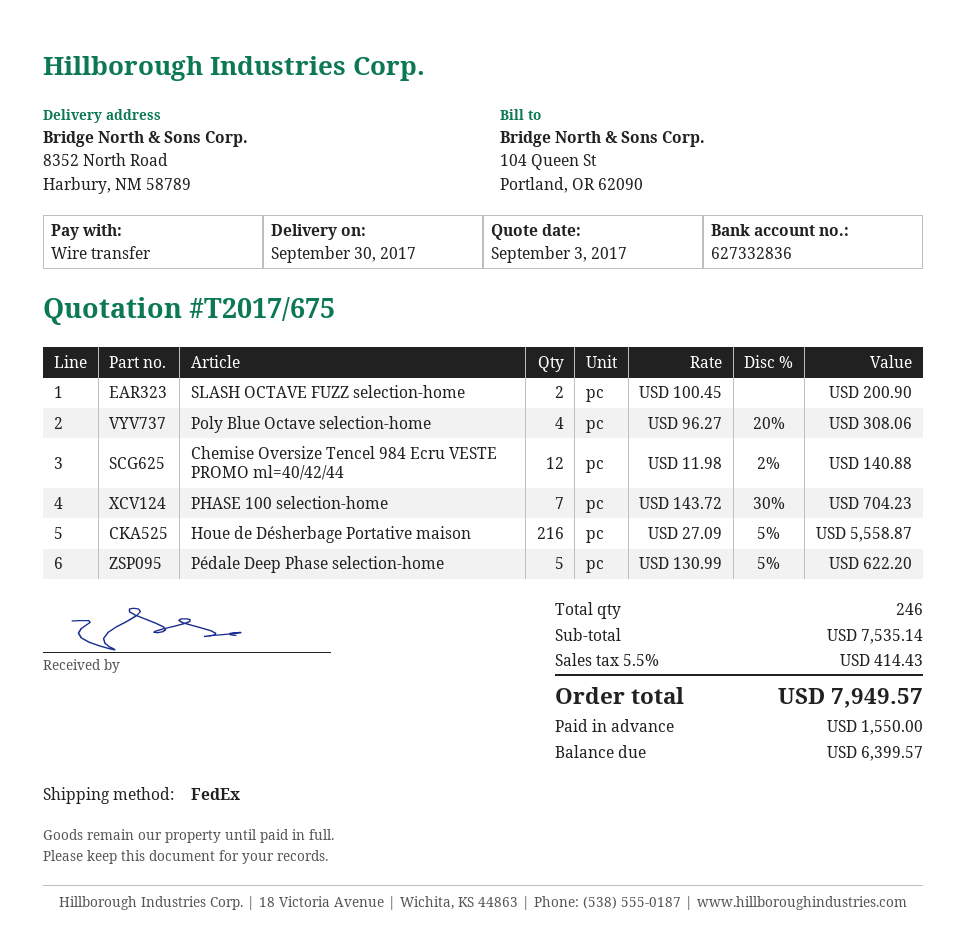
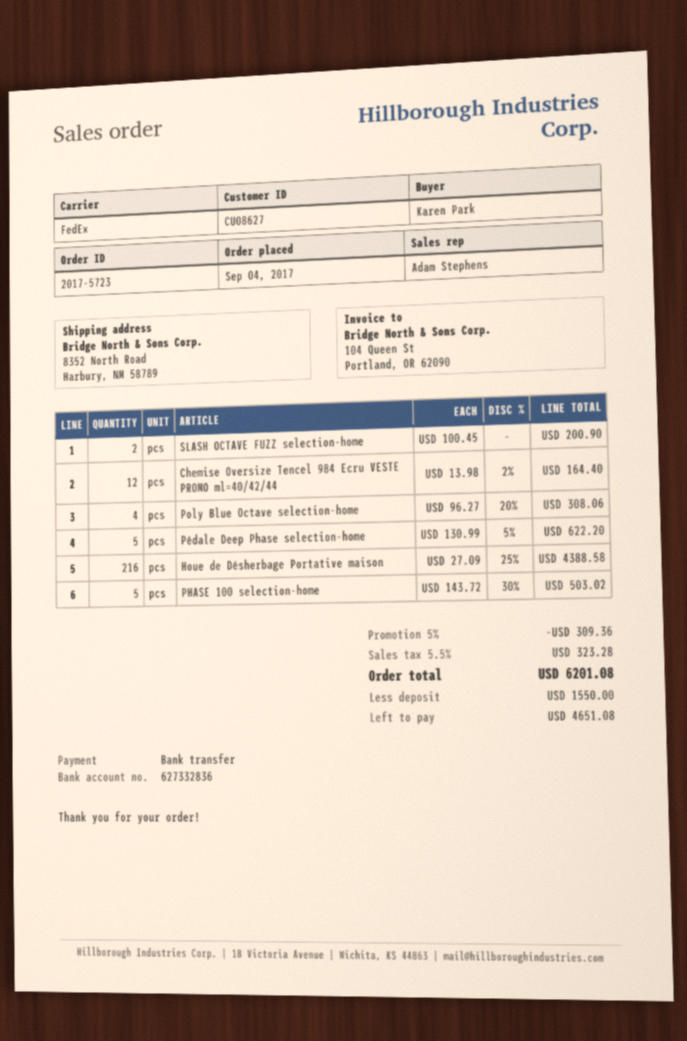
Chemise Oversize Tencel 984 Ecru VESTE PROMO ml=40/42/44: 12 x 11.98 - 2% = 140.88 -> 12 x 13.98 - 2% = 164.40
PHASE 100 selection-home: 7 x 143.72 - 30% = 704.23 -> 5 x 143.72 - 30% = 503.02
Houe de Désherbage Portative maison: 216 x 27.09 - 5% = 5558.87 -> 216 x 27.09 - 25% = 4388.58
discount: none -> 5% = 309.36
tax: 5.5% = 414.43 -> 5.5% = 323.28
total: 7949.57 -> 6201.08
balance: 6399.57 -> 4651.08

